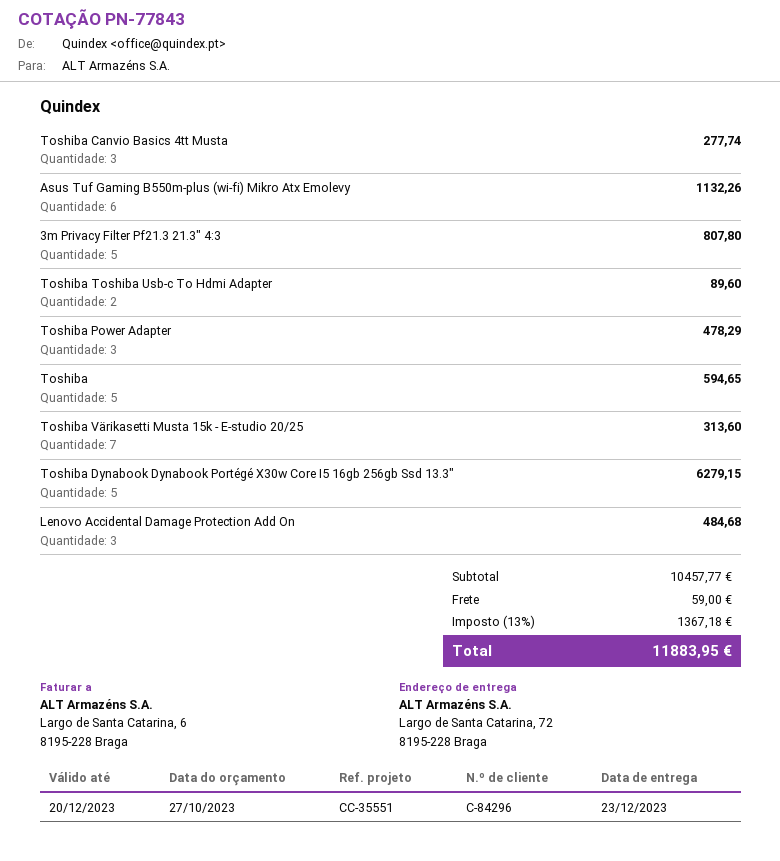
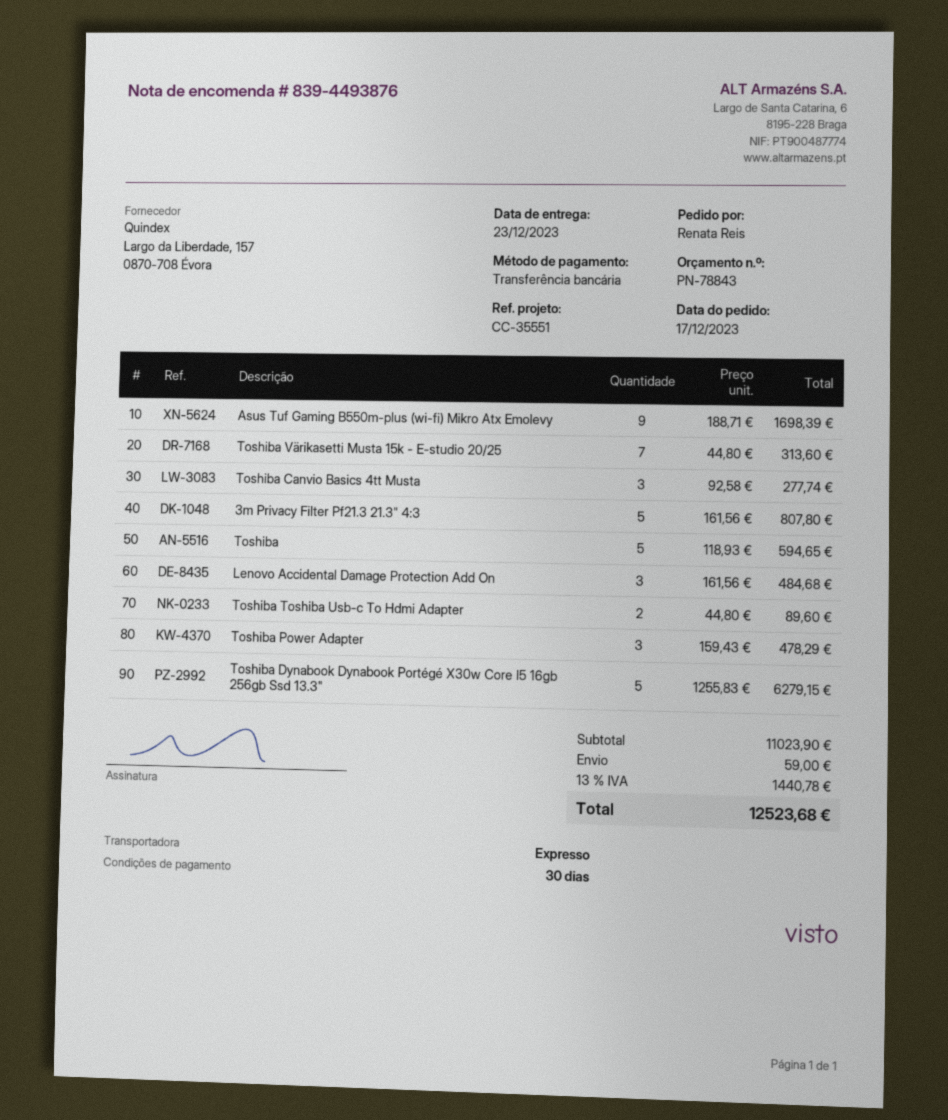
quote number: PN-77843 -> PN-78843
Asus Tuf Gaming B550m-plus (wi-fi) Mikro Atx Emolevy: 6 for 1132.26 -> 9 for 1698.39
subtotal: 10457.77 -> 11023.90
tax: 13% = 1367.18 -> 13% = 1440.78
total: 11883.95 -> 12523.68

